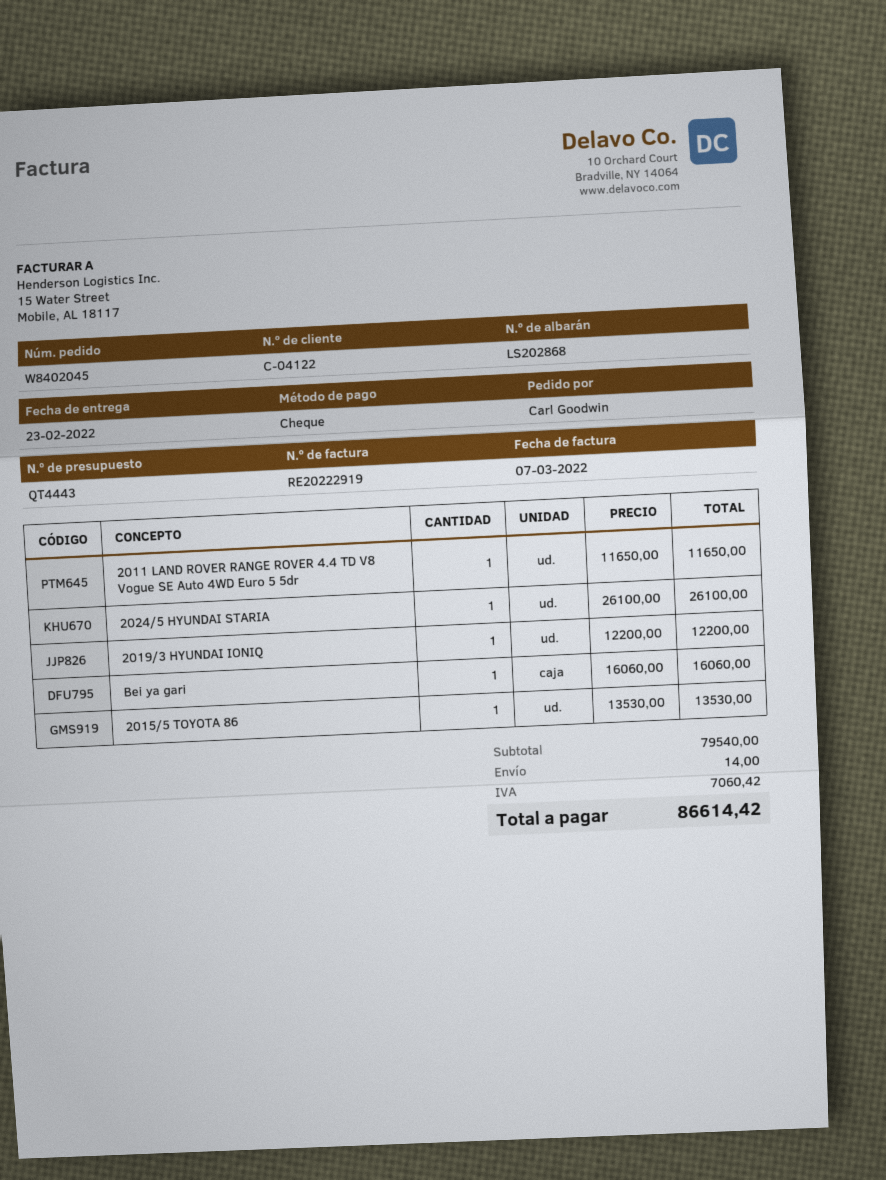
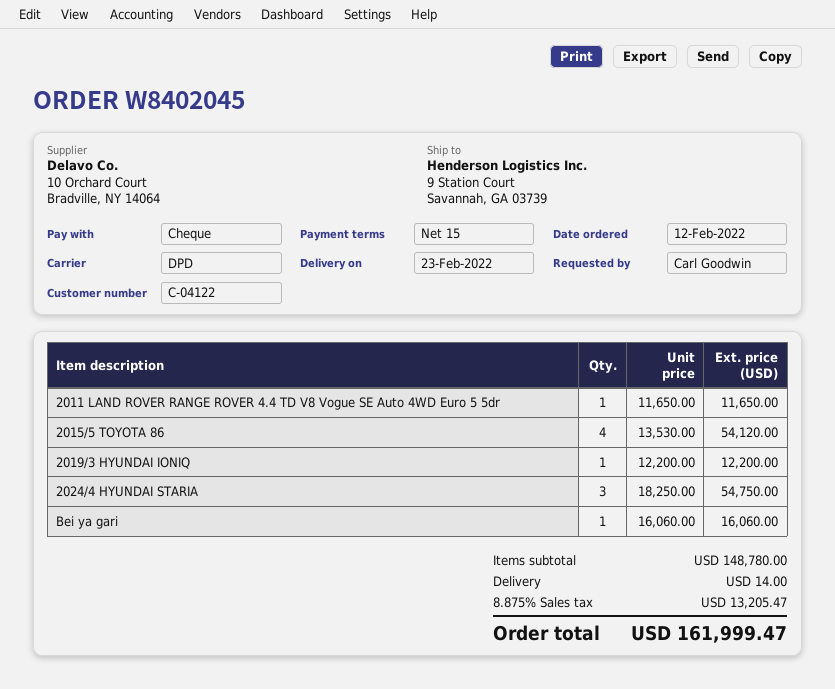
2024/5 HYUNDAI STARIA: 1 x 26100.00 = 26100.00 -> none
2015/5 TOYOTA 86: 1 x 13530.00 = 13530.00 -> 4 x 13530.00 = 54120.00
2024/4 HYUNDAI STARIA: none -> 3 x 18250.00 = 54750.00
subtotal: 79540.00 -> 148780.00
tax: 7060.42 -> 13205.47
total: 86614.42 -> 161999.47

